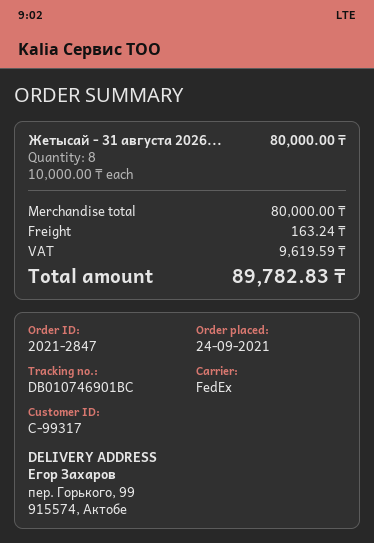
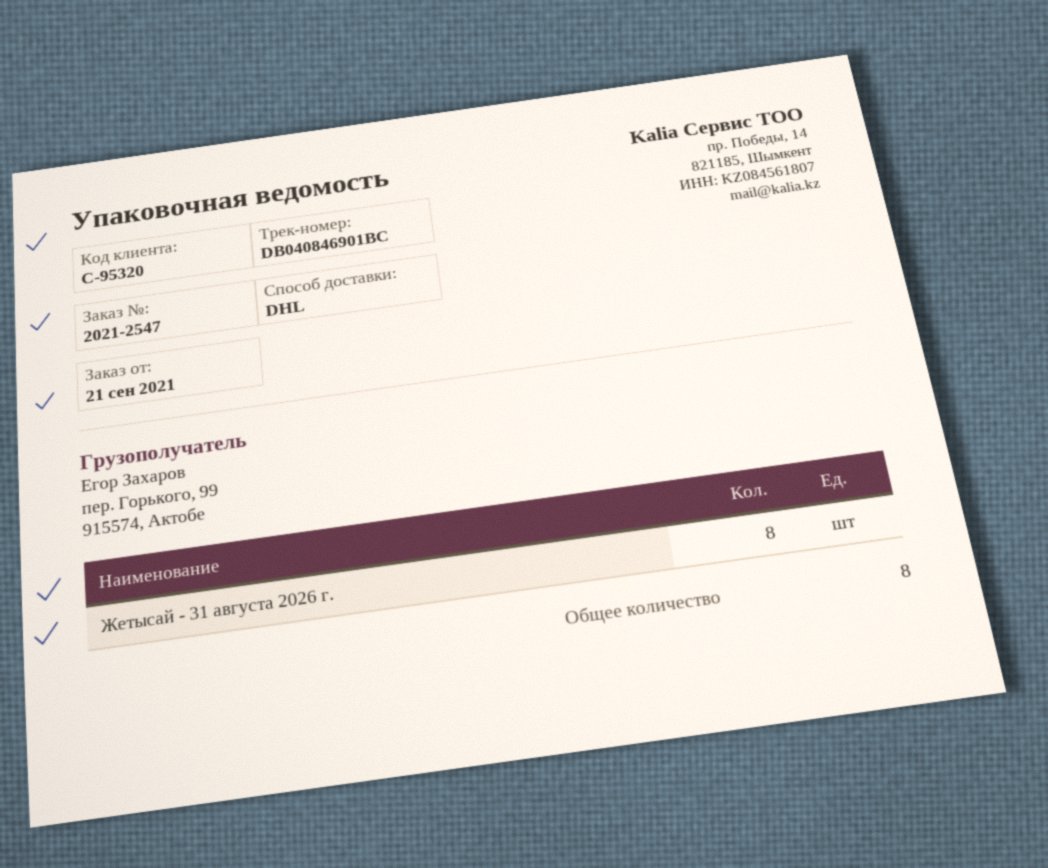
order number: 2021-2847 -> 2021-2547
order date: 2021-09-24 -> 2021-09-21
customer number: C-99317 -> C-95320
shipping method: FedEx -> DHL
tracking number: DB010746901BC -> DB040846901BC

